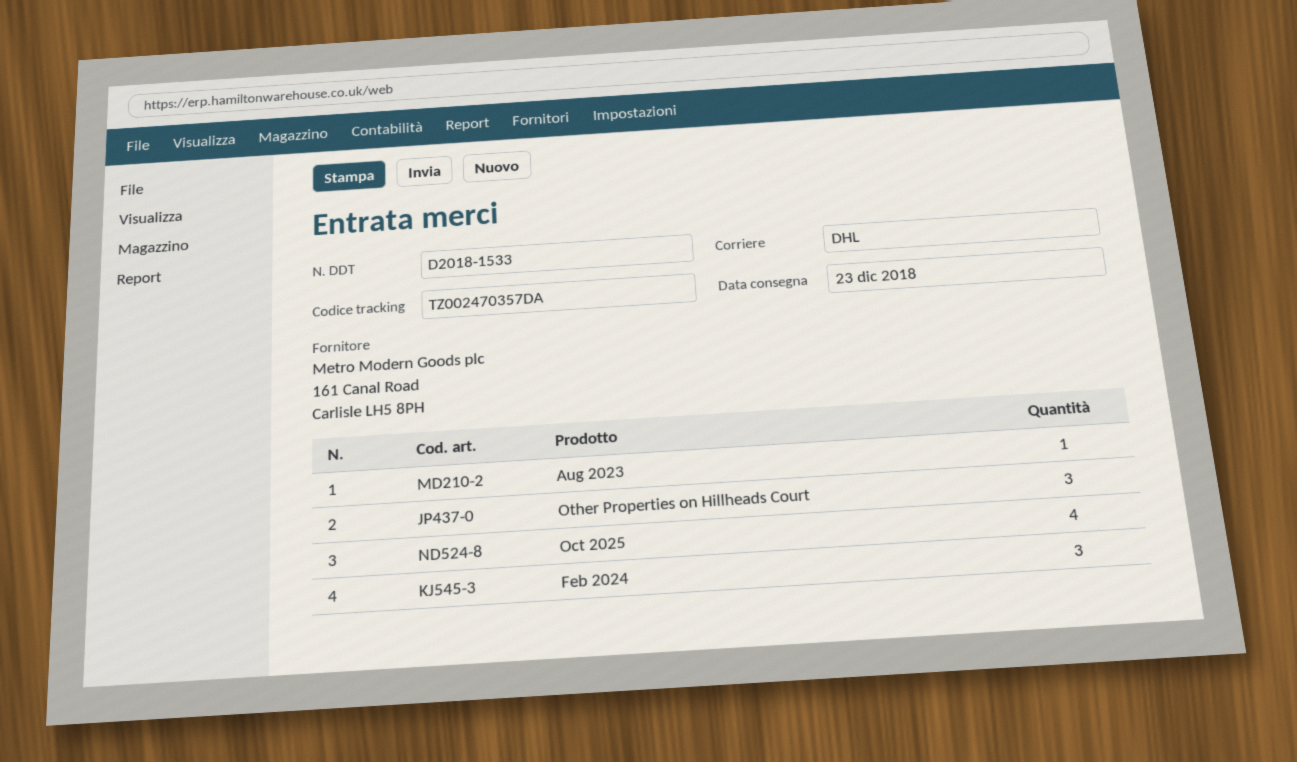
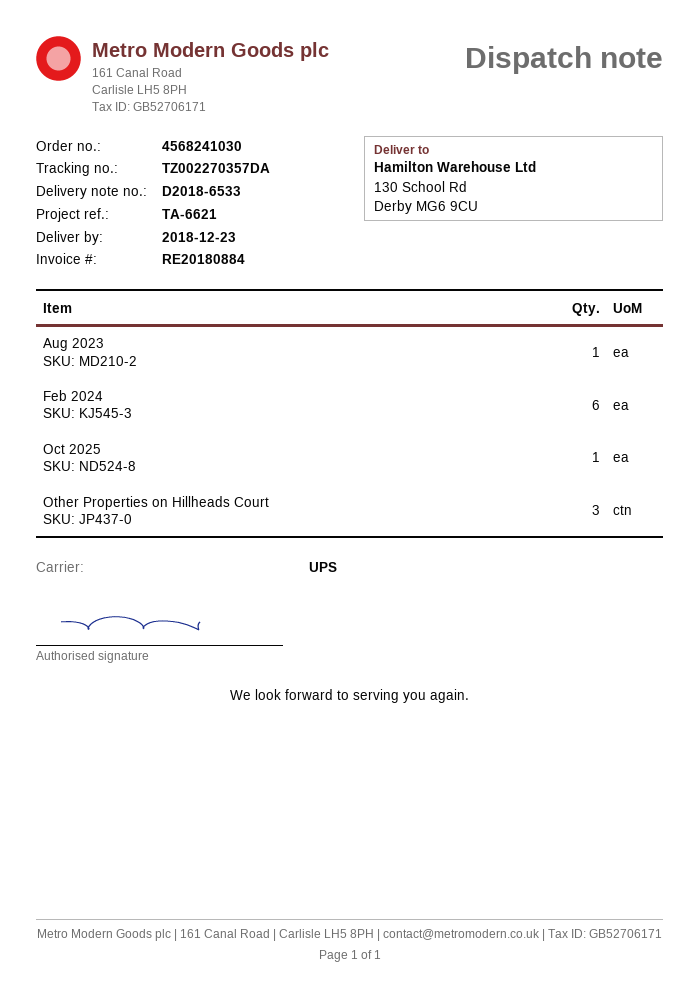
delivery note number: D2018-1533 -> D2018-6533
shipping method: DHL -> UPS
tracking number: TZ002470357DA -> TZ002270357DA
Oct 2025: 4 -> 1
Feb 2024: 3 -> 6

